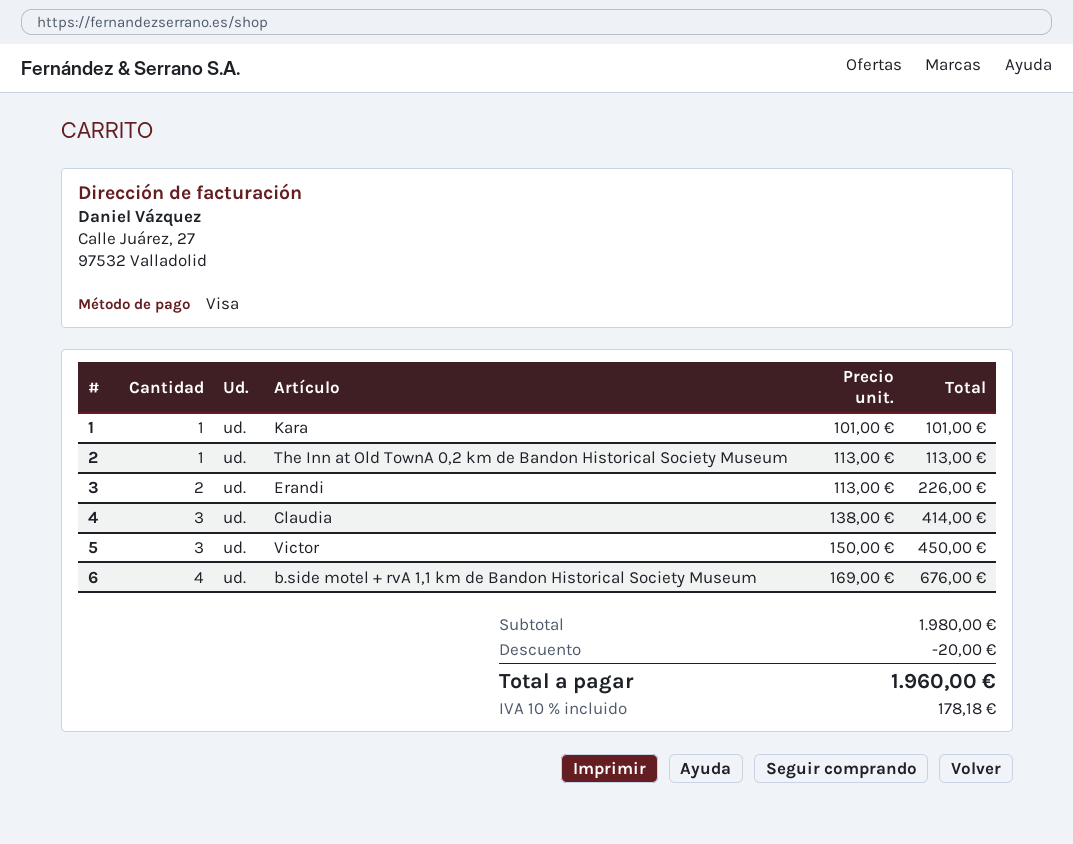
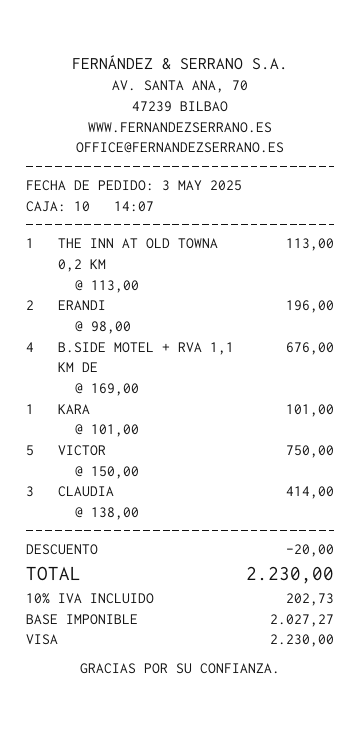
Erandi: 2 x 113.00 = 226.00 -> 2 x 98.00 = 196.00
Victor: 3 x 150.00 = 450.00 -> 5 x 150.00 = 750.00
tax: 10% = 178.18 -> 10% = 202.73
total: 1960.00 -> 2230.00

